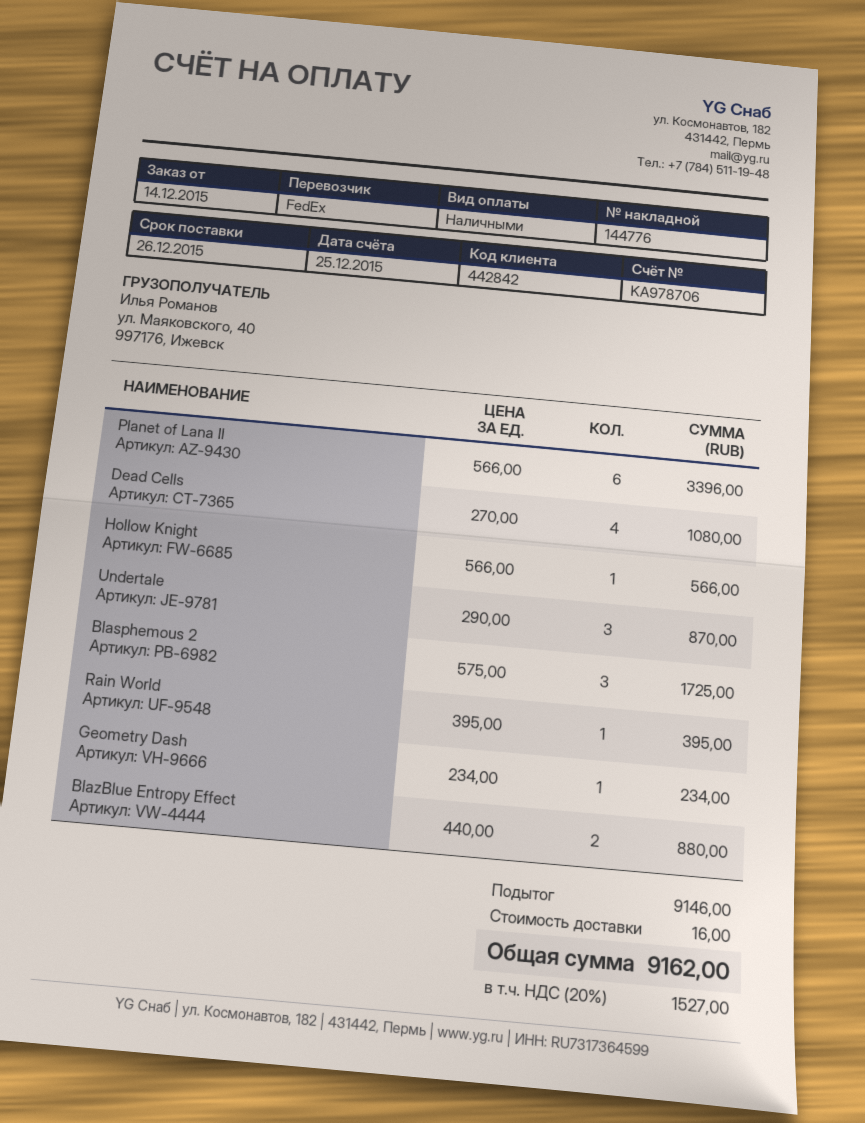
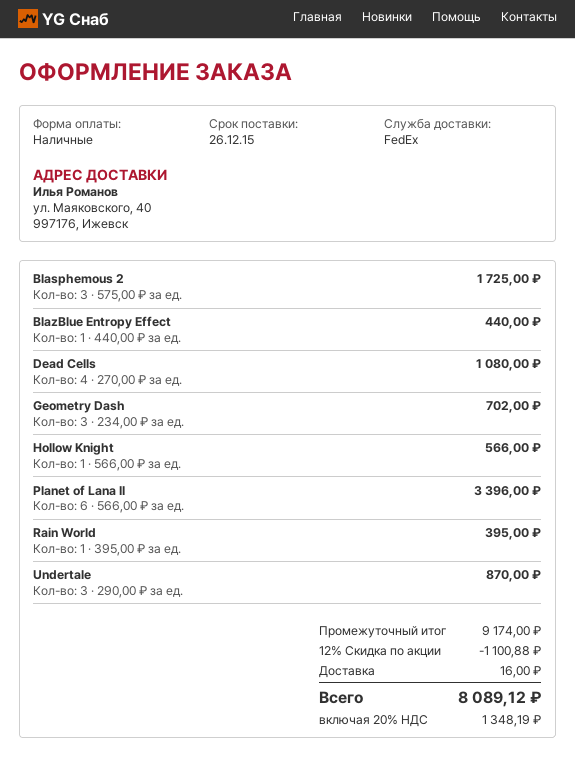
Geometry Dash: 1 x 234.00 = 234.00 -> 3 x 234.00 = 702.00
BlazBlue Entropy Effect: 2 x 440.00 = 880.00 -> 1 x 440.00 = 440.00
subtotal: 9146.00 -> 9174.00
discount: none -> 12% = 1100.88
tax: 20% = 1527.00 -> 20% = 1348.19
total: 9162.00 -> 8089.12

